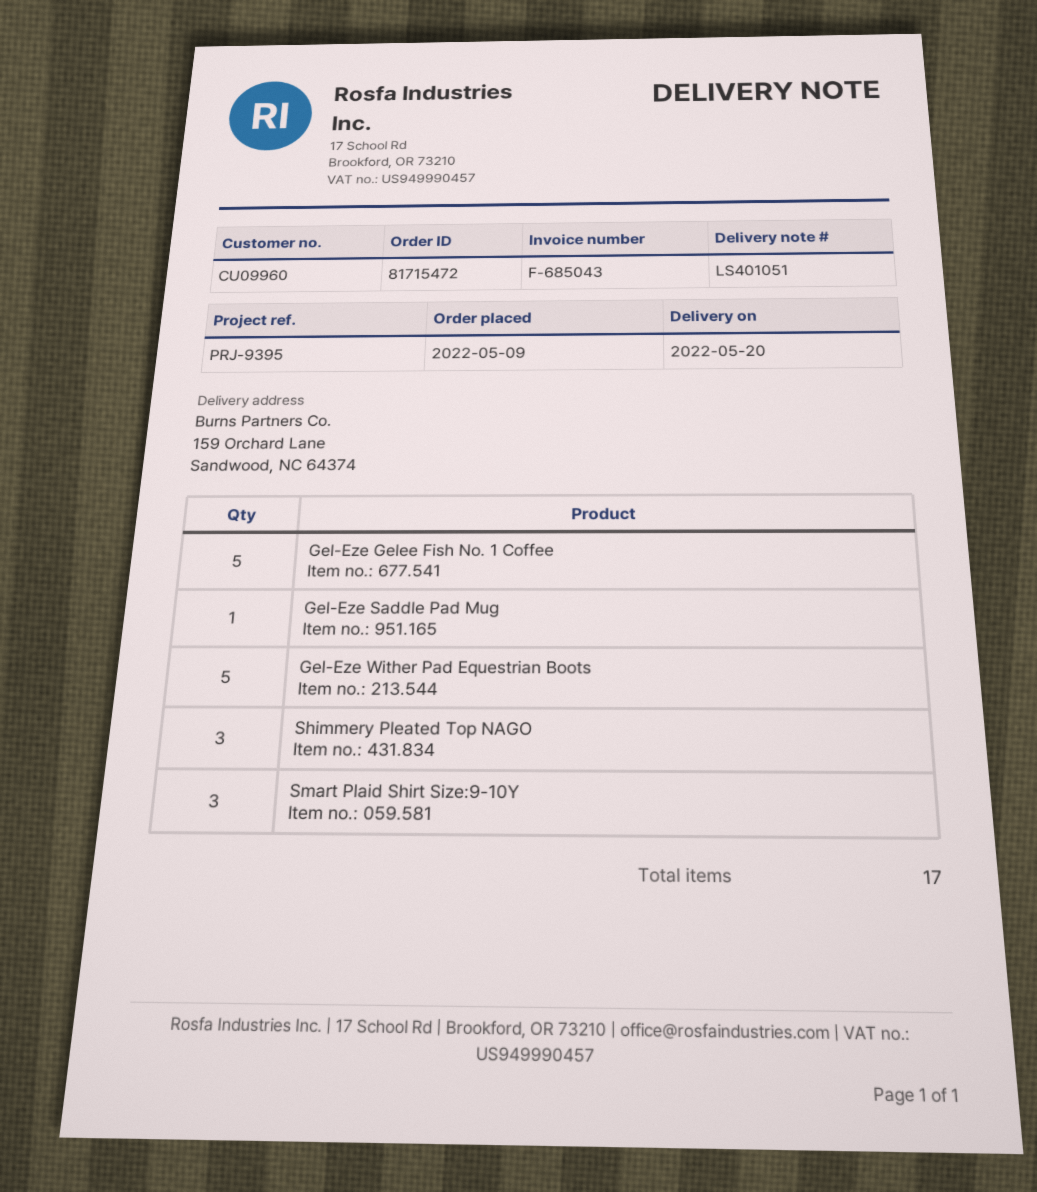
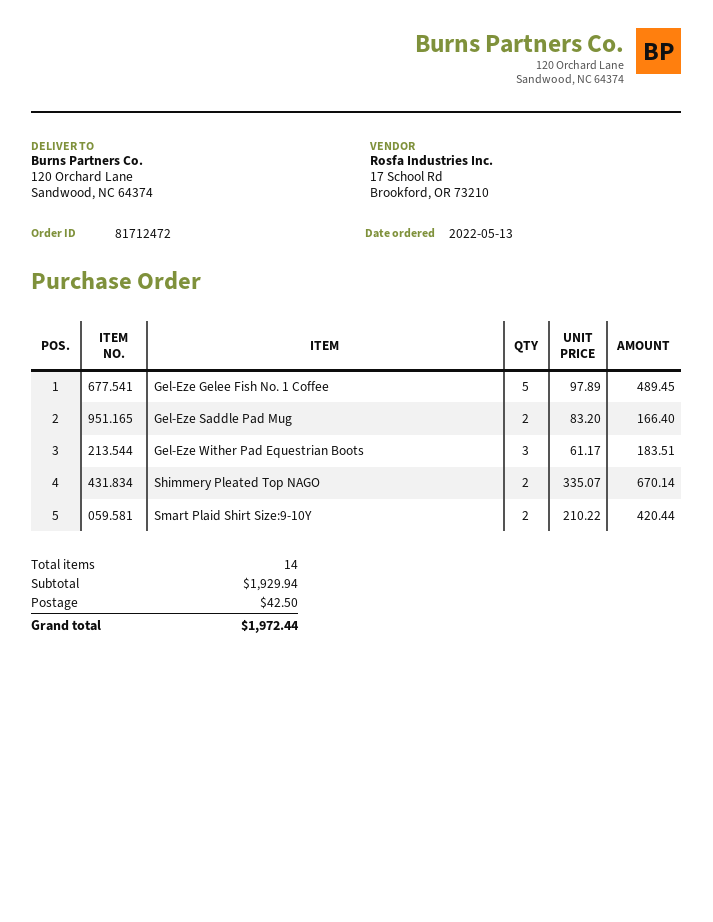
order number: 81715472 -> 81712472
order date: 2022-05-09 -> 2022-05-13
ship to: 159 Orchard Lane, Sandwood, NC 64374 -> 120 Orchard Lane, Sandwood, NC 64374
Gel-Eze Saddle Pad Mug: 1 -> 2
Gel-Eze Wither Pad Equestrian Boots: 5 -> 3
Shimmery Pleated Top NAGO: 3 -> 2
Smart Plaid Shirt Size:9-10Y: 3 -> 2
total quantity: 17 -> 14

